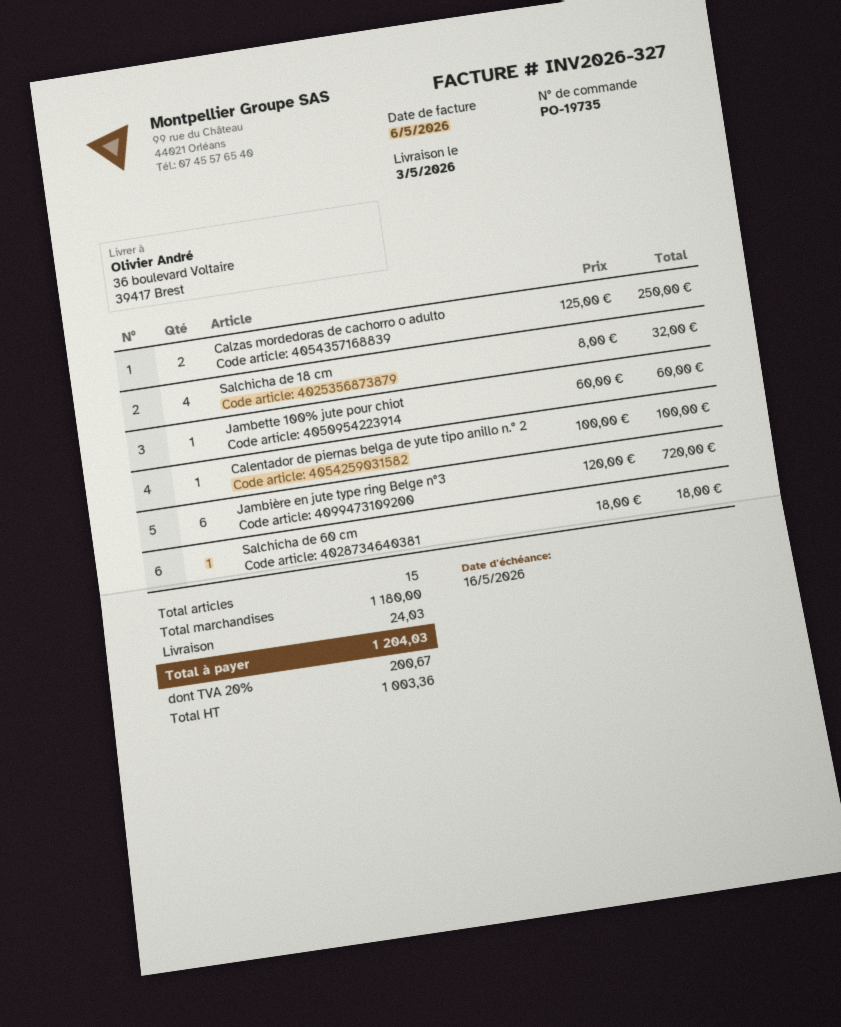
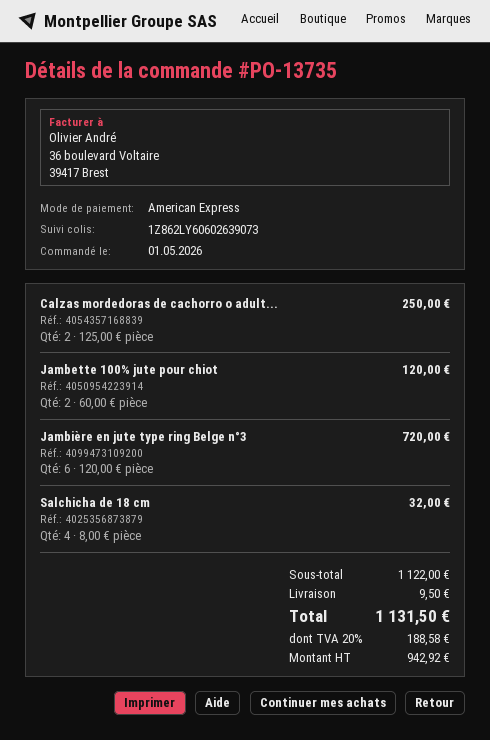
order number: PO-19735 -> PO-13735
Jambette 100% jute pour chiot: 1 x 60.00 = 60.00 -> 2 x 60.00 = 120.00
Calentador de piernas belga de yute tipo anillo n.° 2: 1 x 100.00 = 100.00 -> none
Salchicha de 60 cm: 1 x 18.00 = 18.00 -> none
subtotal: 1180.00 -> 1122.00
shipping: 24.03 -> 9.50
net: 1003.36 -> 942.92
tax: 20% = 200.67 -> 20% = 188.58
total: 1204.03 -> 1131.50

